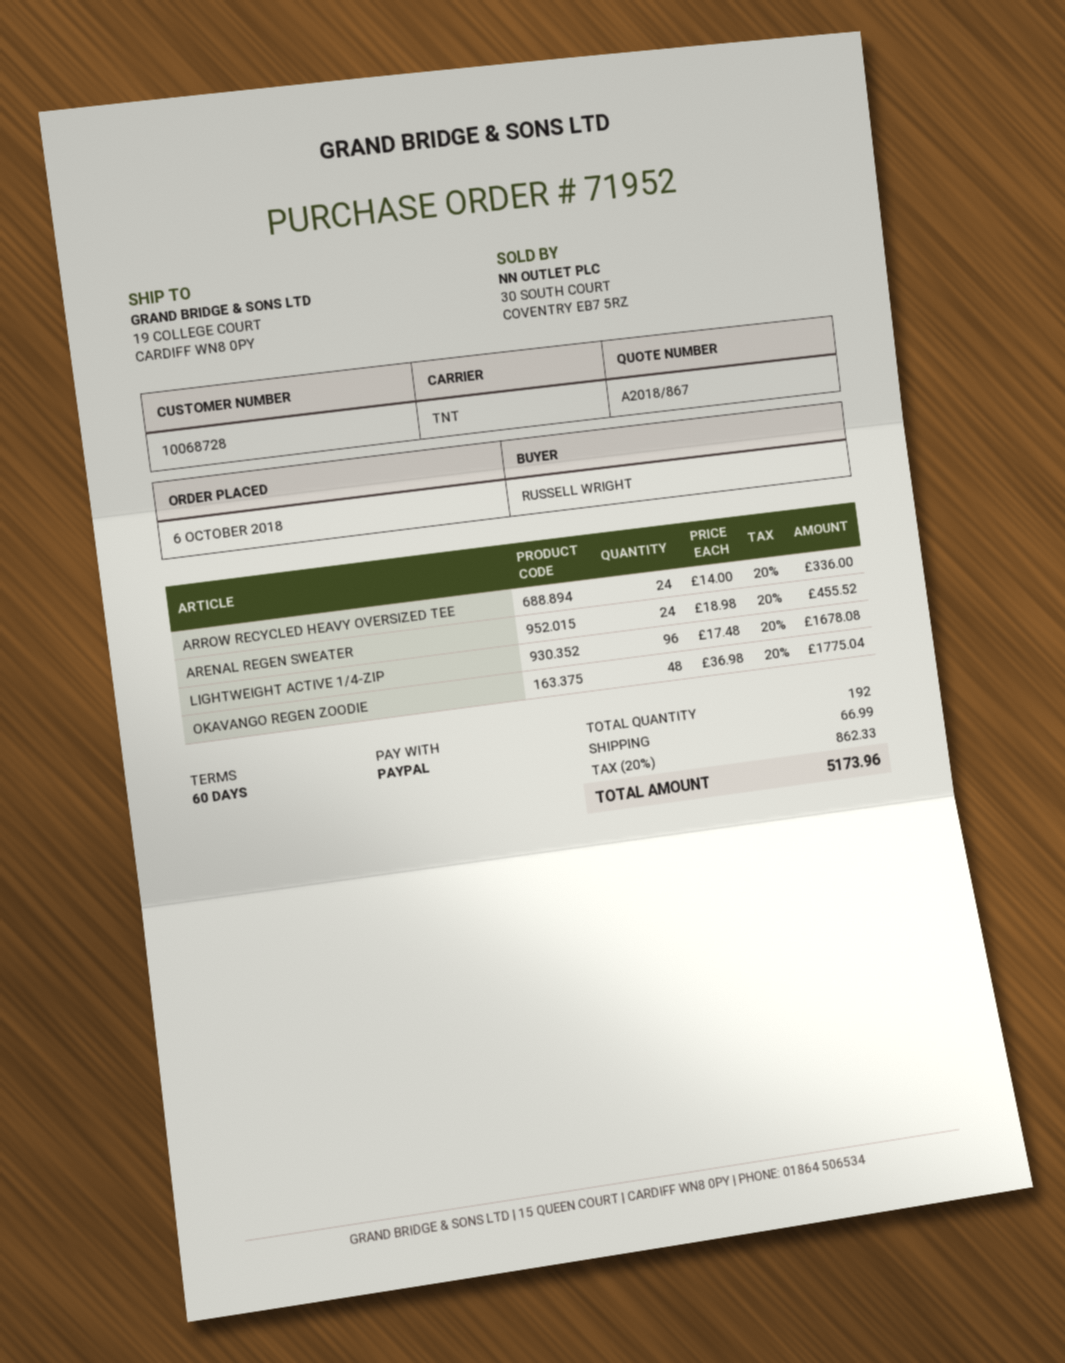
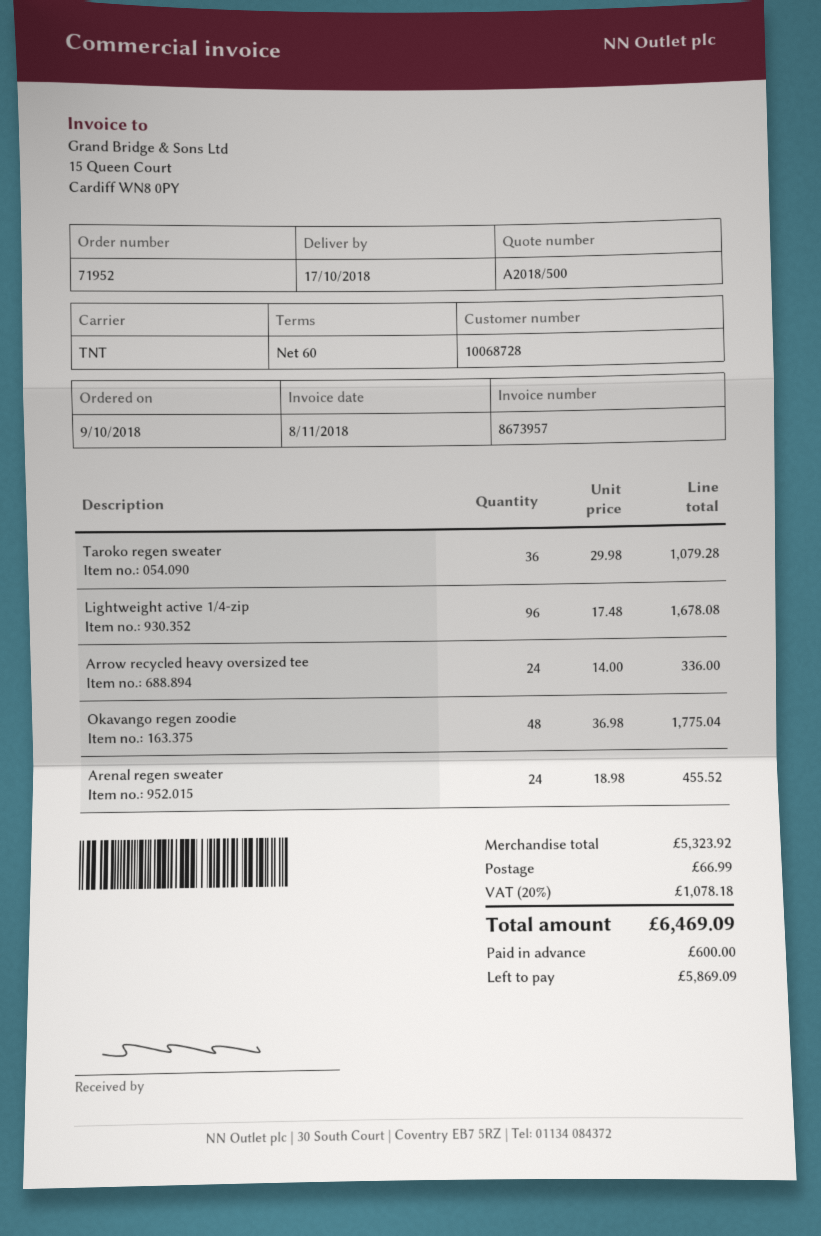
quote number: A2018/867 -> A2018/500
order date: 2018-10-06 -> 2018-10-09
Taroko regen sweater: none -> 36 x 29.98 = 1079.28
tax: 20% = 862.33 -> 20% = 1078.18
total: 5173.96 -> 6469.09

